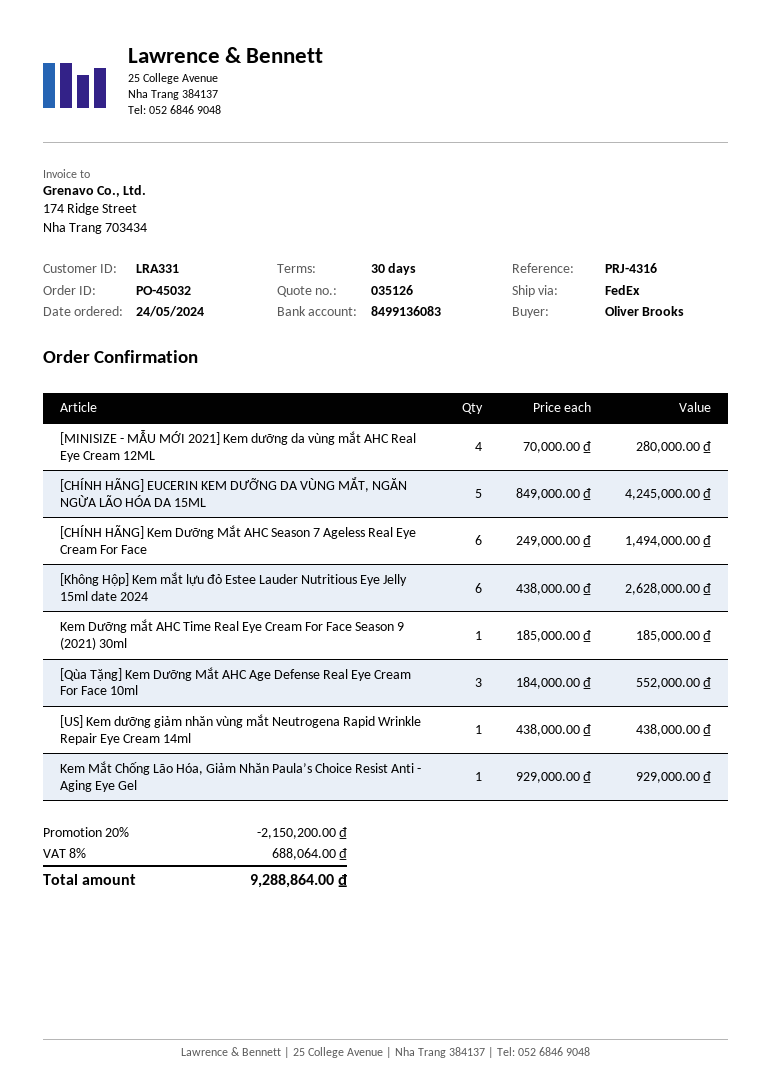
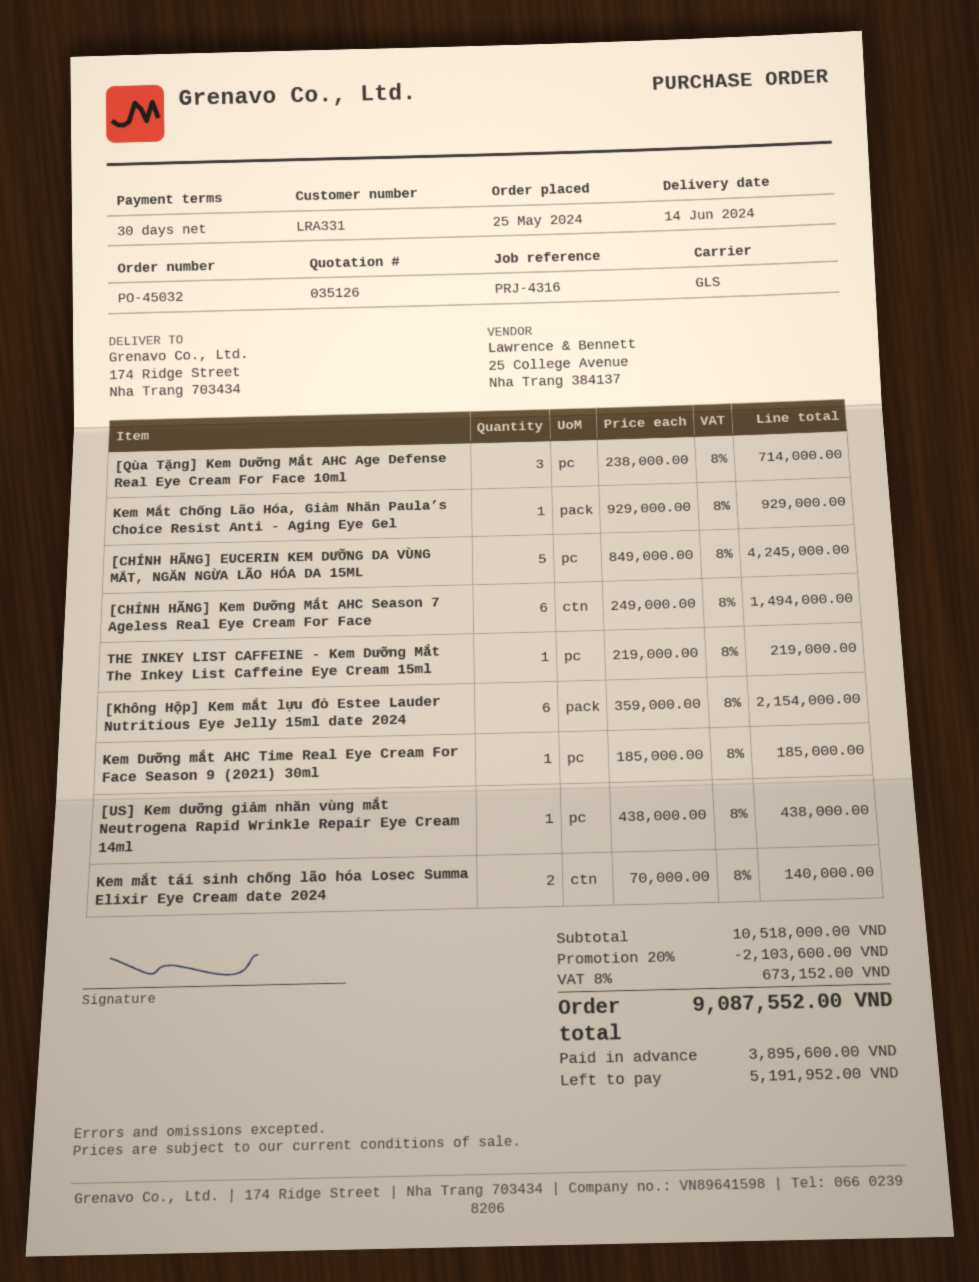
order date: 2024-05-24 -> 2024-05-25
shipping method: FedEx -> GLS
[MINISIZE - MẪU MỚI 2021] Kem dưỡng da vùng mắt AHC Real Eye Cream 12ML: 4 x 70000.00 = 280000.00 -> none
[Không Hộp] Kem mắt lựu đỏ Estee Lauder Nutritious Eye Jelly 15ml date 2024: 6 x 438000.00 = 2628000.00 -> 6 x 359000.00 = 2154000.00
[Qùa Tặng] Kem Dưỡng Mắt AHC Age Defense Real Eye Cream For Face 10ml: 3 x 184000.00 = 552000.00 -> 3 x 238000.00 = 714000.00
THE INKEY LIST CAFFEINE - Kem Dưỡng Mắt The Inkey List Caffeine Eye Cream 15ml: none -> 1 x 219000.00 = 219000.00
Kem mắt tái sinh chống lão hóa Losec Summa Elixir Eye Cream date 2024: none -> 2 x 70000.00 = 140000.00
discount: 20% = 2150200.00 -> 20% = 2103600.00
tax: 8% = 688064.00 -> 8% = 673152.00
total: 9288864.00 -> 9087552.00

